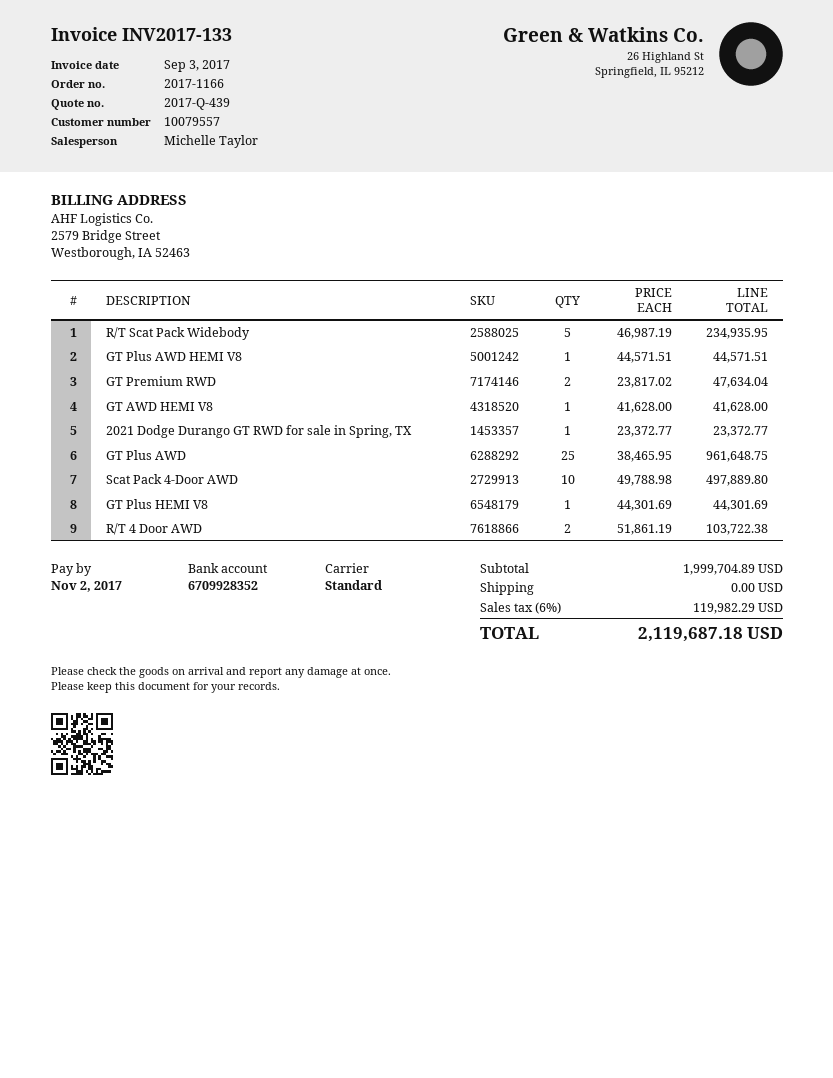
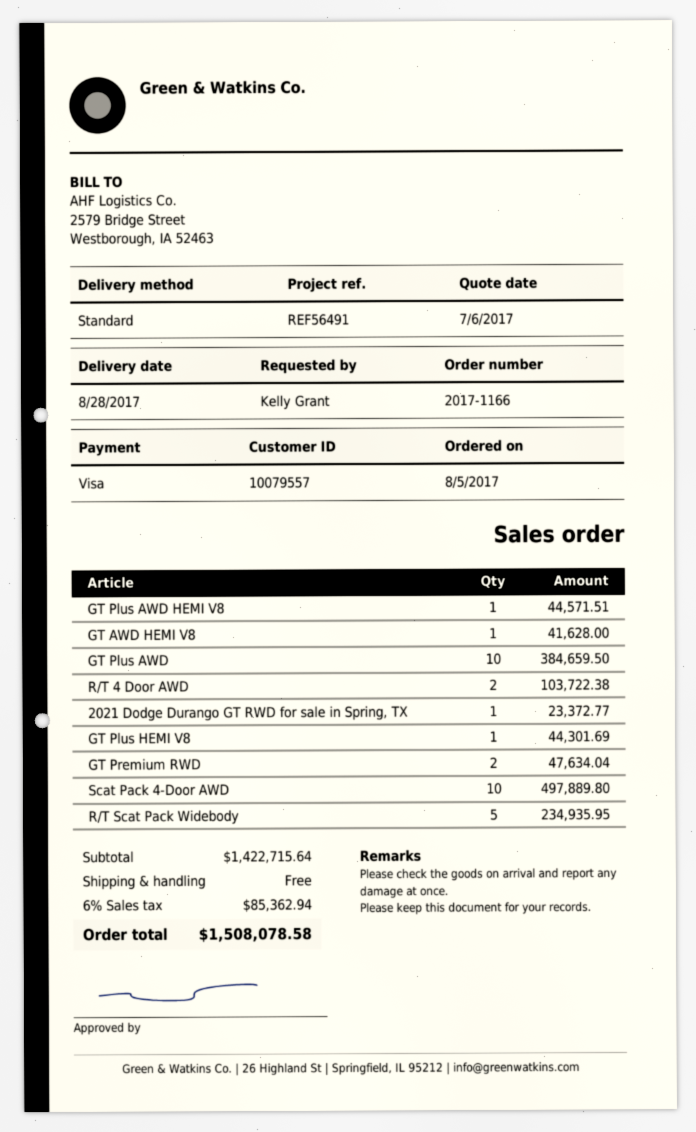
GT Plus AWD: 25 for 961648.75 -> 10 for 384659.50
subtotal: 1999704.89 -> 1422715.64
tax: 6% = 119982.29 -> 6% = 85362.94
total: 2119687.18 -> 1508078.58

